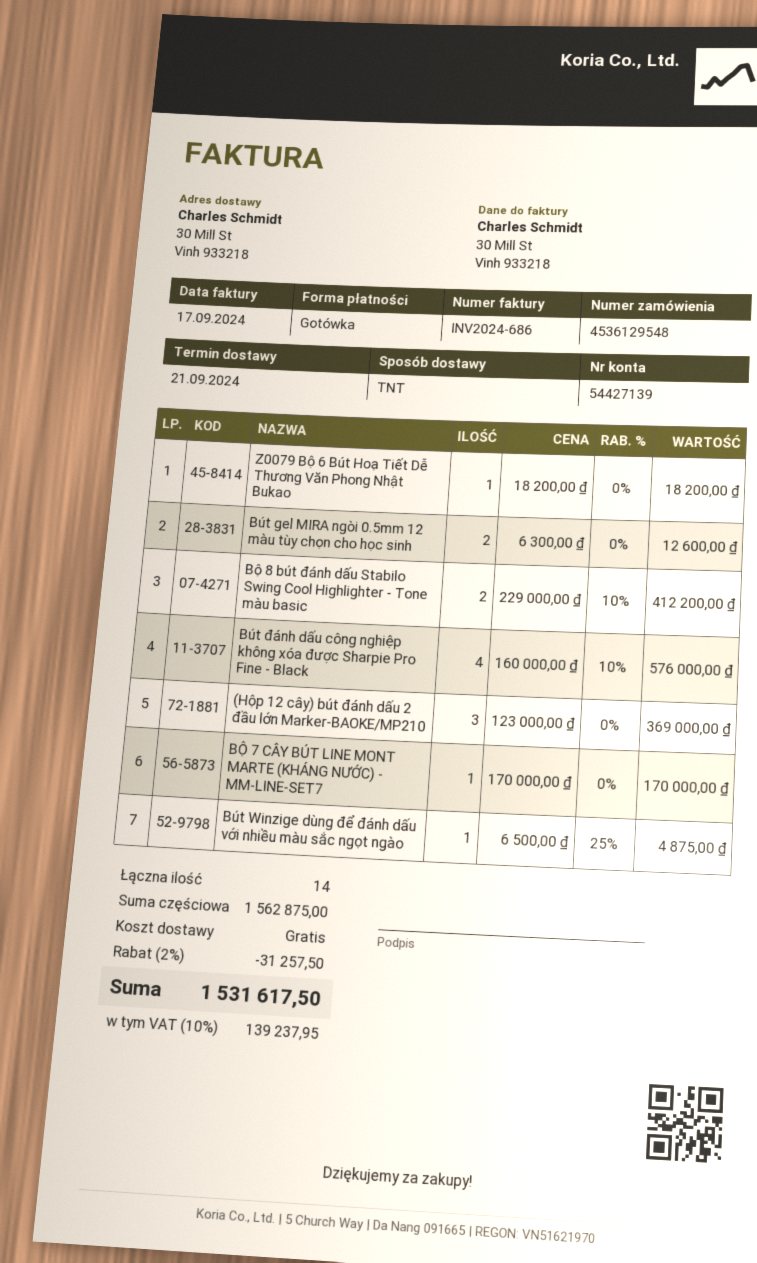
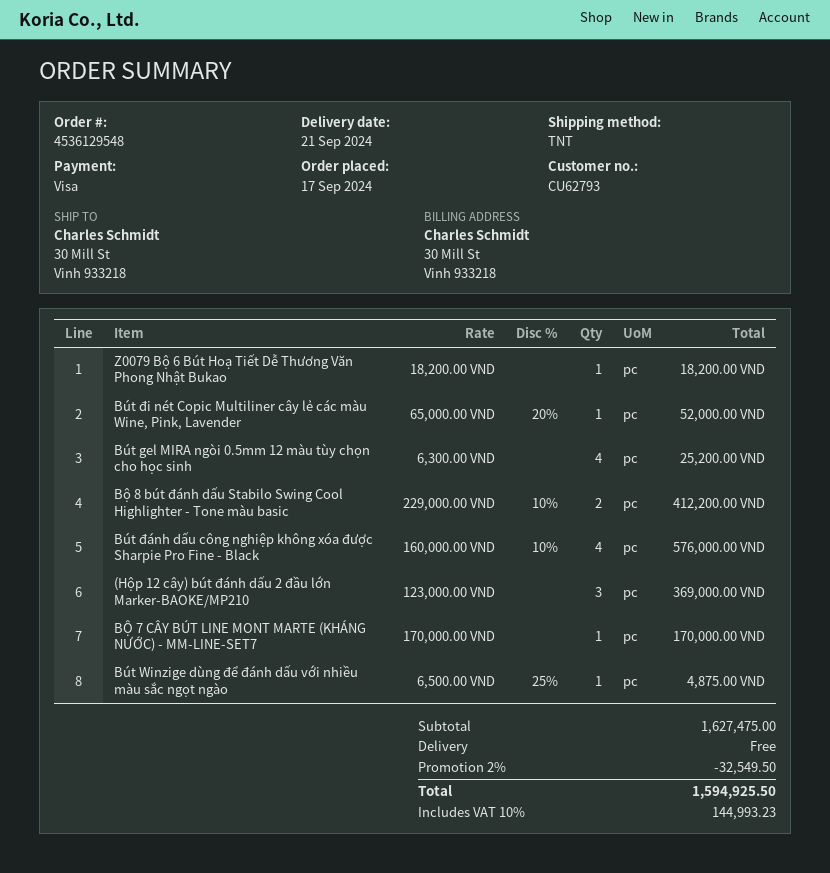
payment method: cash -> Visa
Bút gel MIRA ngòi 0.5mm 12 màu tùy chọn cho học sinh: 2 x 6300.00 = 12600.00 -> 4 x 6300.00 = 25200.00
Bút đi nét Copic Multiliner cây lẻ các màu Wine, Pink, Lavender: none -> 1 x 65000.00 - 20% = 52000.00
subtotal: 1562875.00 -> 1627475.00
discount: 2% = 31257.50 -> 2% = 32549.50
tax: 10% = 139237.95 -> 10% = 144993.23
total: 1531617.50 -> 1594925.50

